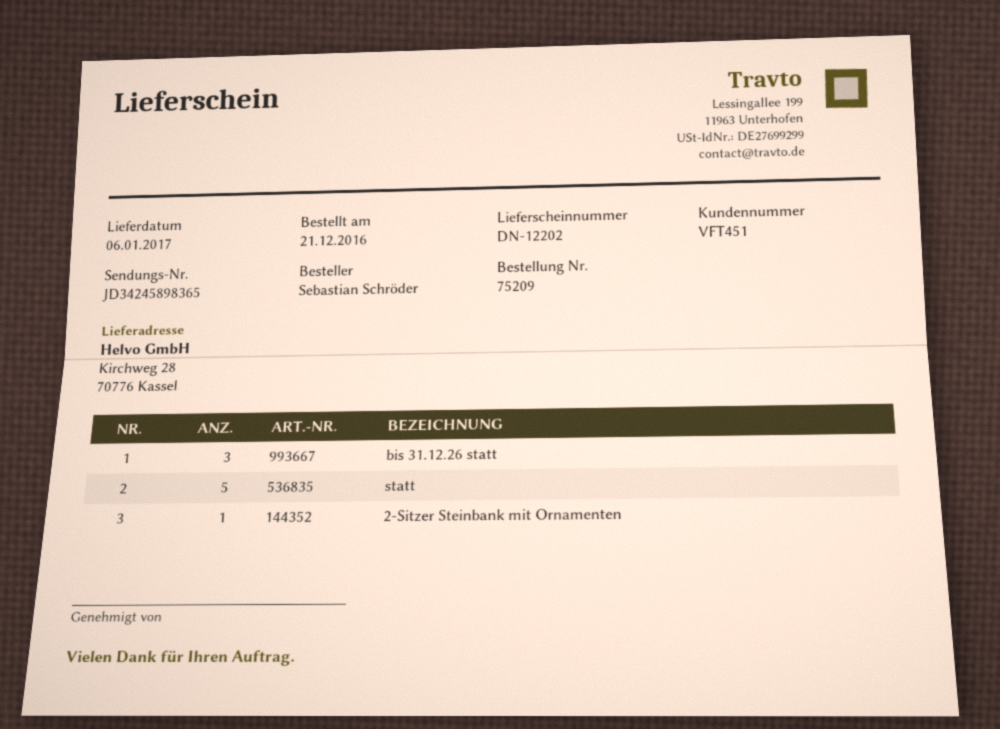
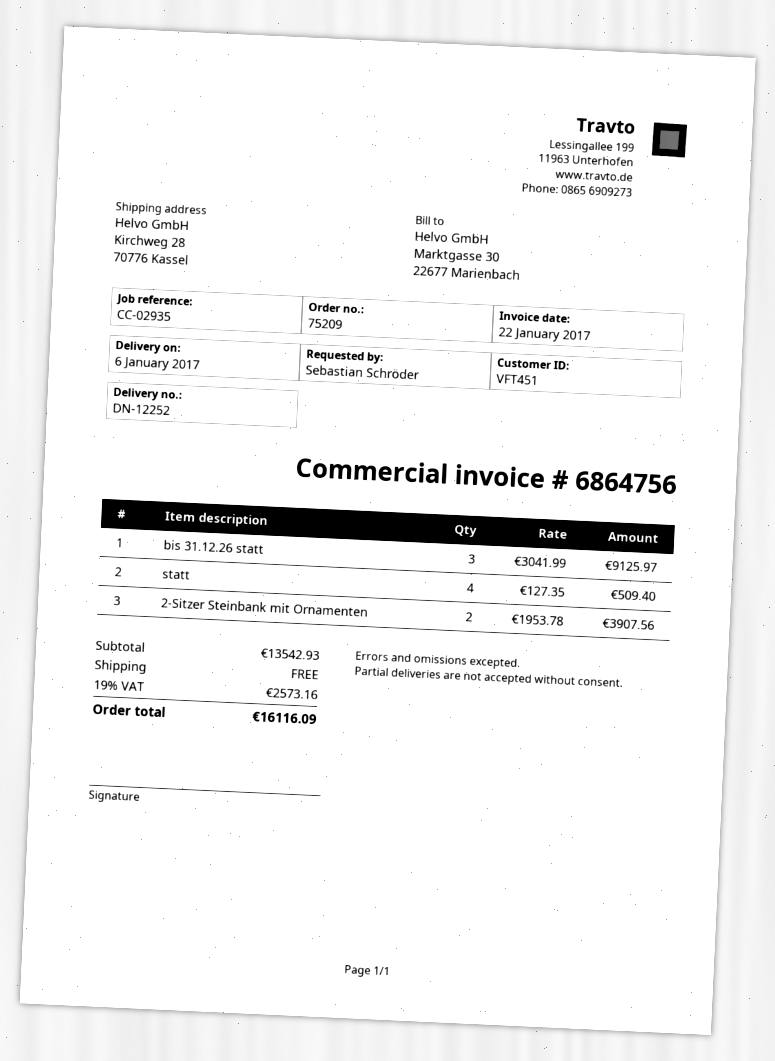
delivery note number: DN-12202 -> DN-12252
statt: 5 -> 4
2-Sitzer Steinbank mit Ornamenten: 1 -> 2

